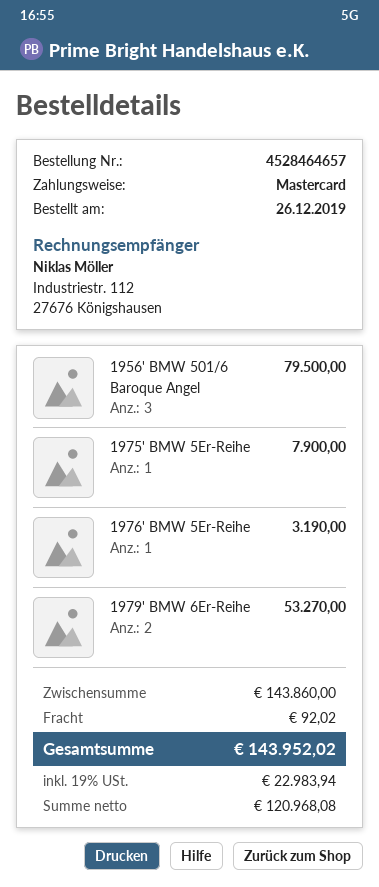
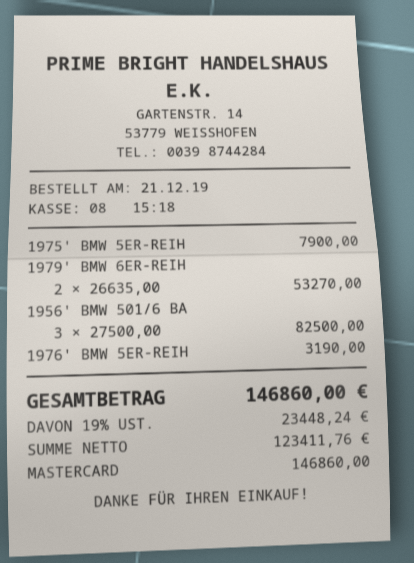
order date: 2019-12-26 -> 2019-12-21
1956' BMW 501/6 Baroque Angel: 3 for 79500.00 -> 3 for 82500.00
shipping: 92.02 -> none
net: 120968.08 -> 123411.76
tax: 19% = 22983.94 -> 19% = 23448.24
total: 143952.02 -> 146860.00

